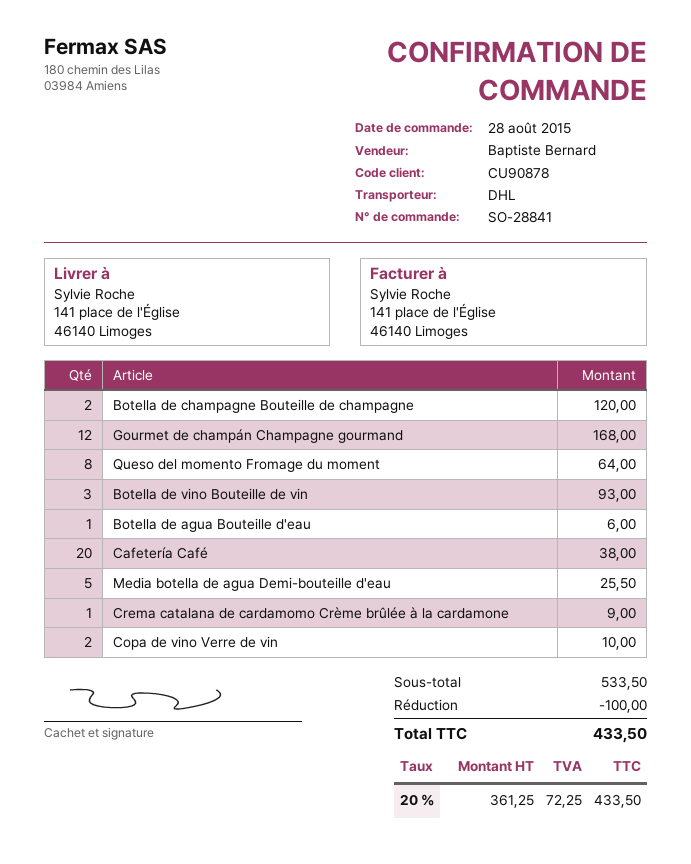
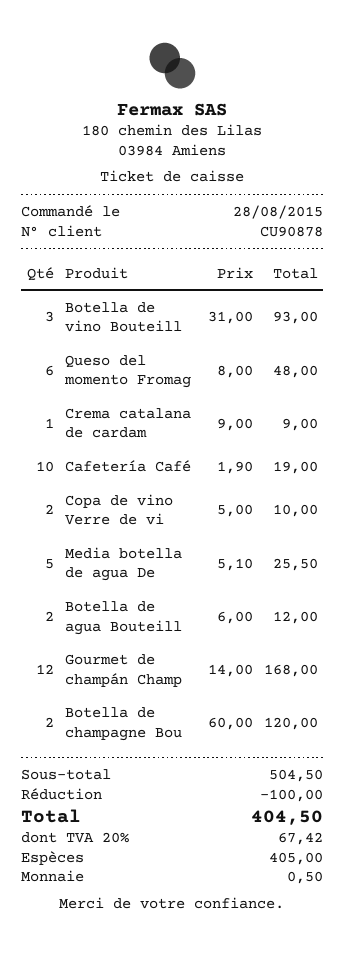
Queso del momento Fromage du moment: 8 for 64.00 -> 6 for 48.00
Botella de agua Bouteille d'eau: 1 for 6.00 -> 2 for 12.00
Cafetería Café: 20 for 38.00 -> 10 for 19.00
subtotal: 533.50 -> 504.50
tax: 20% = 72.25 -> 20% = 67.42
total: 433.50 -> 404.50

